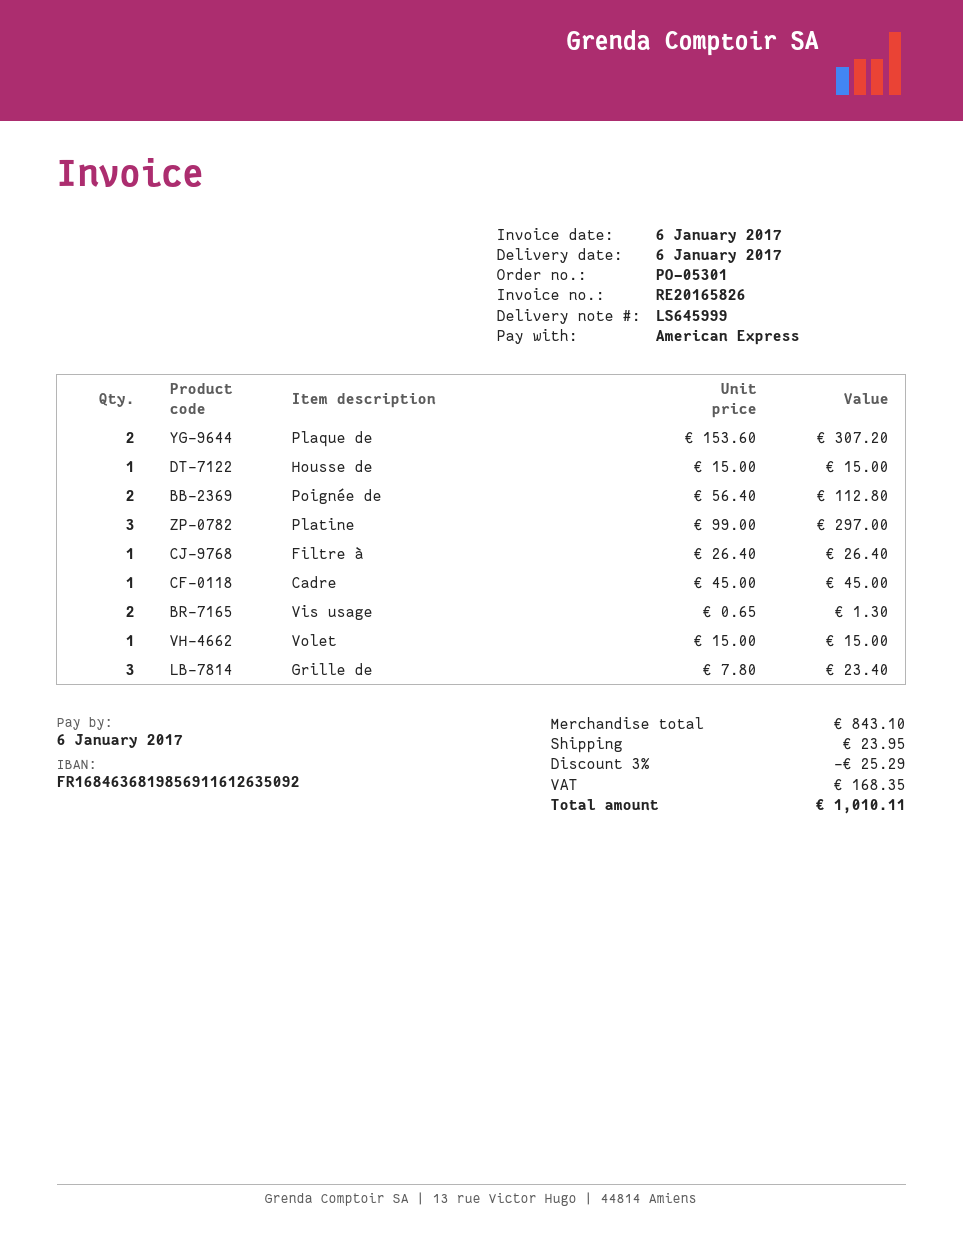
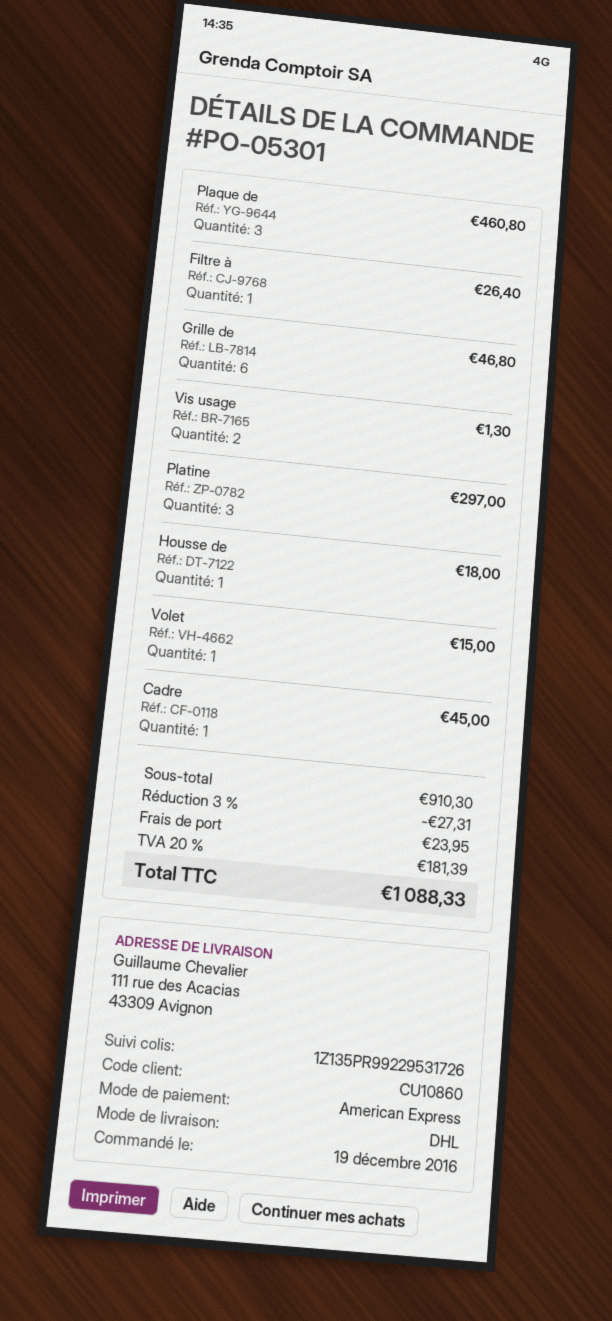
Plaque de: 2 for 307.20 -> 3 for 460.80
Housse de: 1 for 15.00 -> 1 for 18.00
Poignée de: 2 for 112.80 -> none
Grille de: 3 for 23.40 -> 6 for 46.80
subtotal: 843.10 -> 910.30
discount: 3% = 25.29 -> 3% = 27.31
tax: 168.35 -> 181.39
total: 1010.11 -> 1088.33

